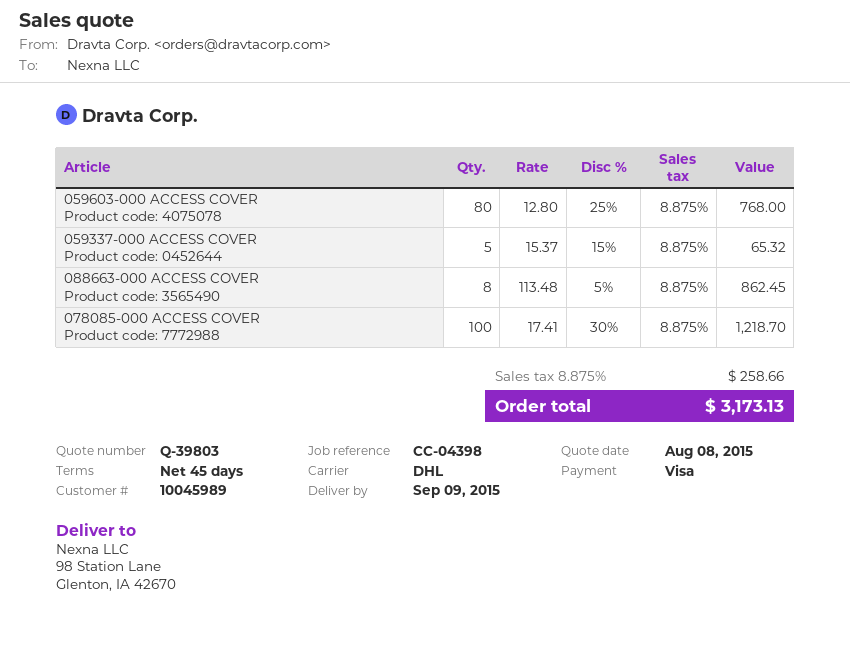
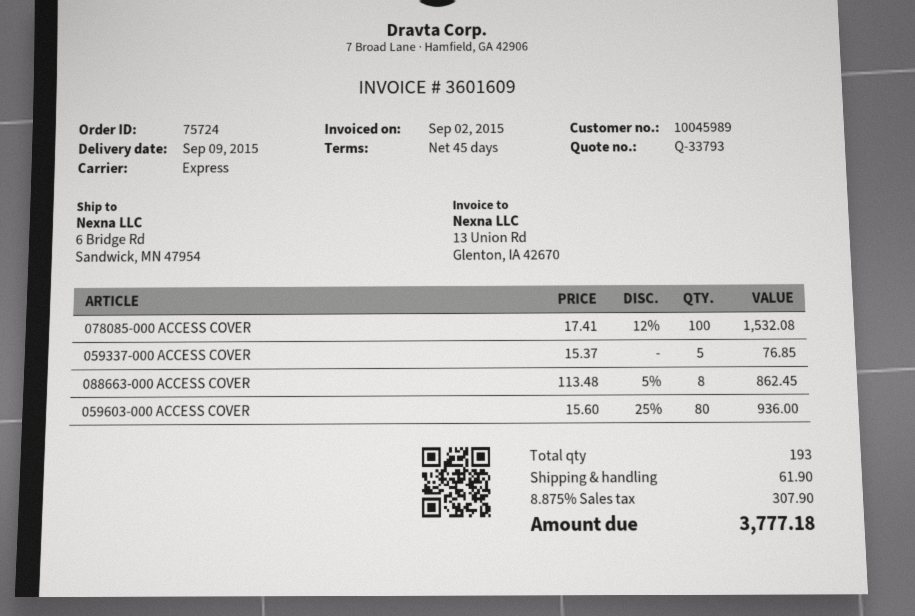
quote number: Q-39803 -> Q-33793
shipping method: DHL -> express
ship to: 98 Station Lane, Glenton, IA 42670 -> 6 Bridge Rd, Sandwick, MN 47954
059603-000 ACCESS COVER: 80 x 12.80 - 25% = 768.00 -> 80 x 15.60 - 25% = 936.00
059337-000 ACCESS COVER: 5 x 15.37 - 15% = 65.32 -> 5 x 15.37 = 76.85
078085-000 ACCESS COVER: 100 x 17.41 - 30% = 1218.70 -> 100 x 17.41 - 12% = 1532.08
shipping: none -> 61.90
tax: 8.875% = 258.66 -> 8.875% = 307.90
total: 3173.13 -> 3777.18

